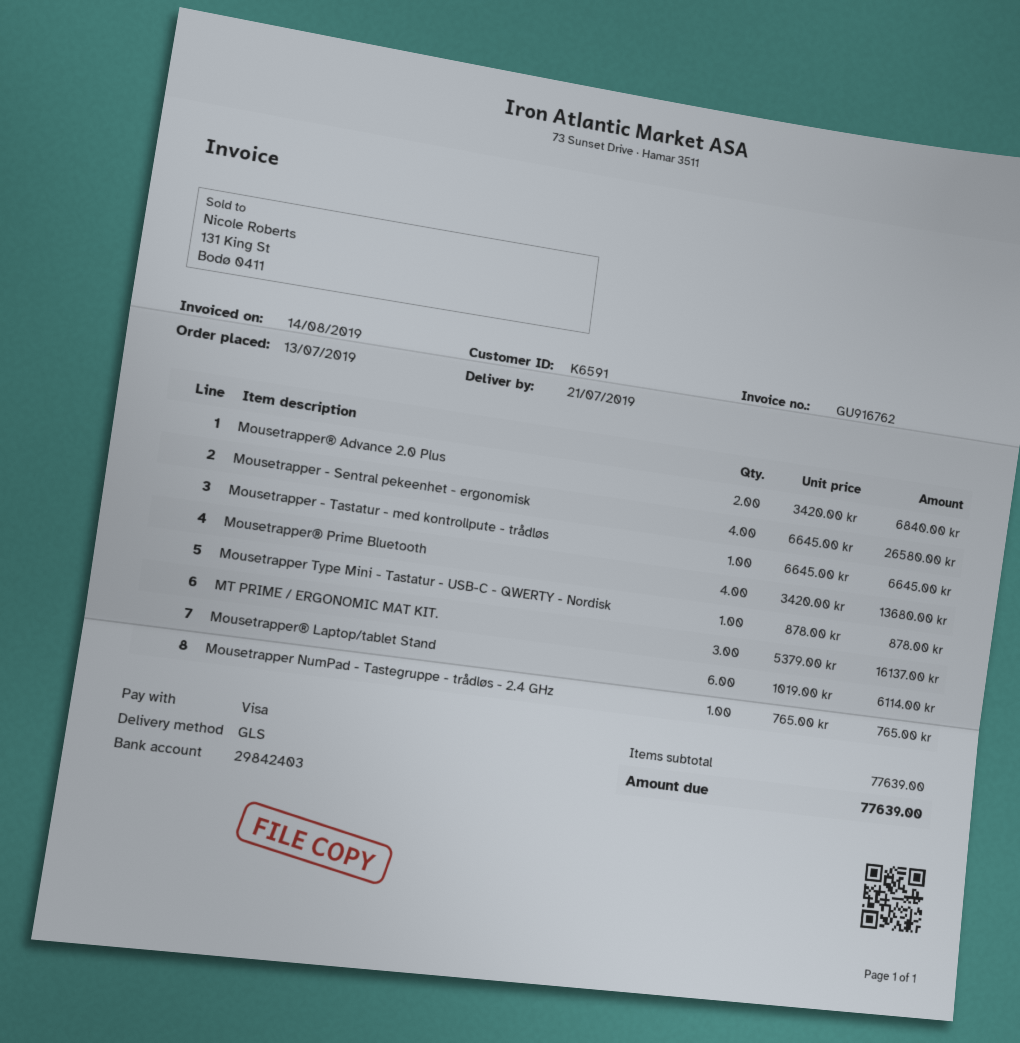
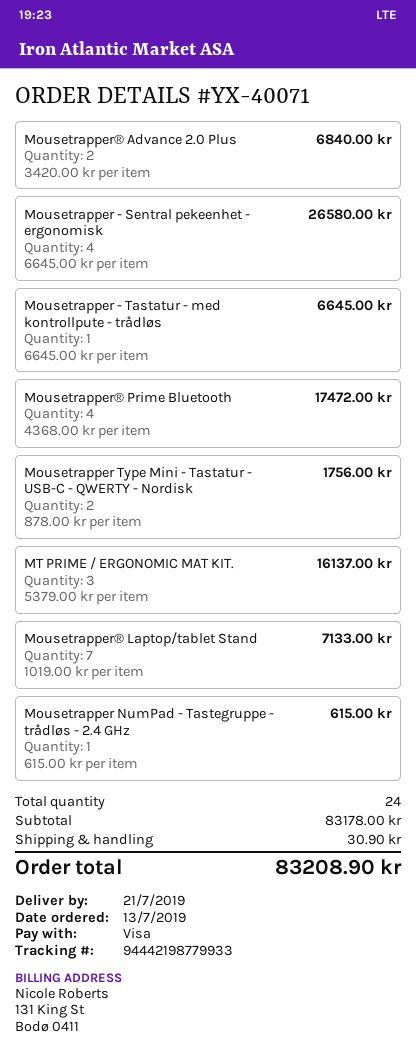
Mousetrapper® Prime Bluetooth: 4 x 3420.00 = 13680.00 -> 4 x 4368.00 = 17472.00
Mousetrapper Type Mini - Tastatur - USB-C - QWERTY - Nordisk: 1 x 878.00 = 878.00 -> 2 x 878.00 = 1756.00
Mousetrapper® Laptop/tablet Stand: 6 x 1019.00 = 6114.00 -> 7 x 1019.00 = 7133.00
Mousetrapper NumPad - Tastegruppe - trådløs - 2.4 GHz: 1 x 765.00 = 765.00 -> 1 x 615.00 = 615.00
subtotal: 77639.00 -> 83178.00
shipping: none -> 30.90
total: 77639.00 -> 83208.90

